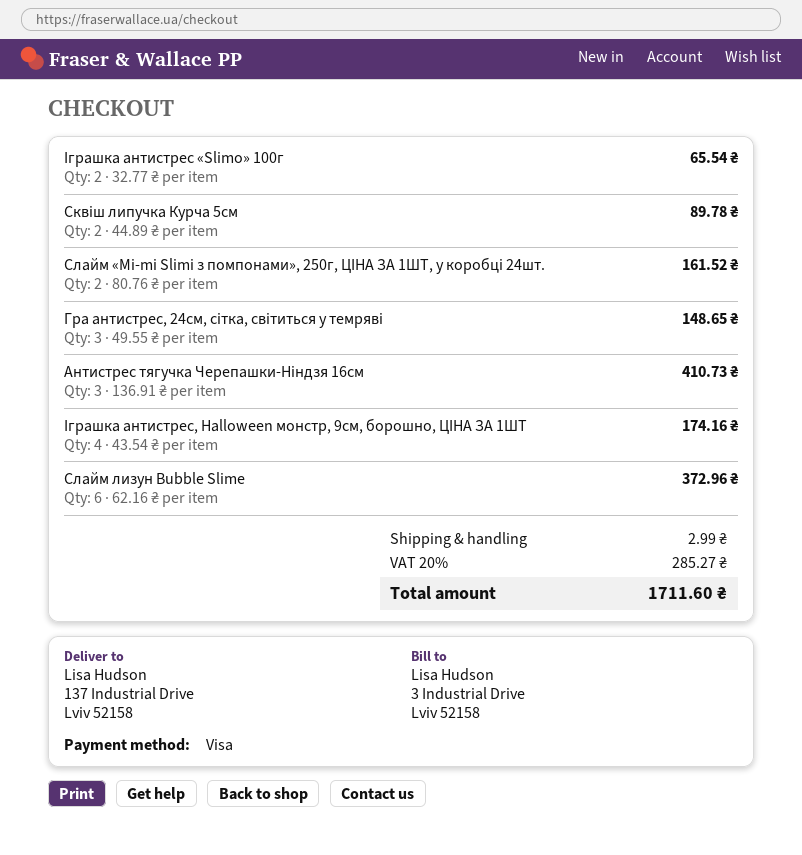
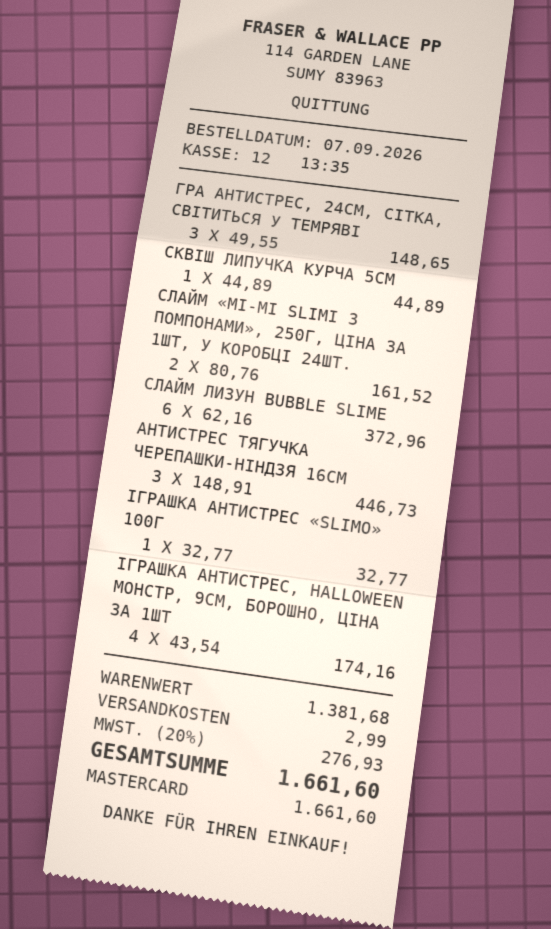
payment method: Visa -> Mastercard
Іграшка антистрес «Slimo» 100г: 2 x 32.77 = 65.54 -> 1 x 32.77 = 32.77
Сквіш липучка Курча 5см: 2 x 44.89 = 89.78 -> 1 x 44.89 = 44.89
Антистрес тягучка Черепашки-Ніндзя 16см: 3 x 136.91 = 410.73 -> 3 x 148.91 = 446.73
tax: 20% = 285.27 -> 20% = 276.93
total: 1711.60 -> 1661.60

